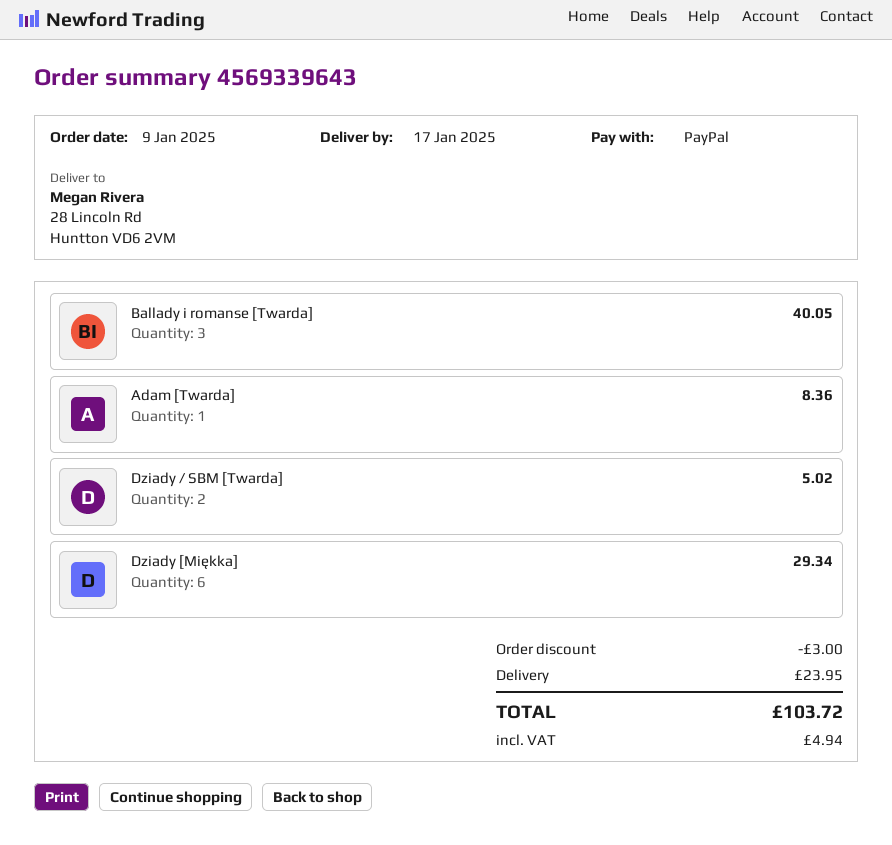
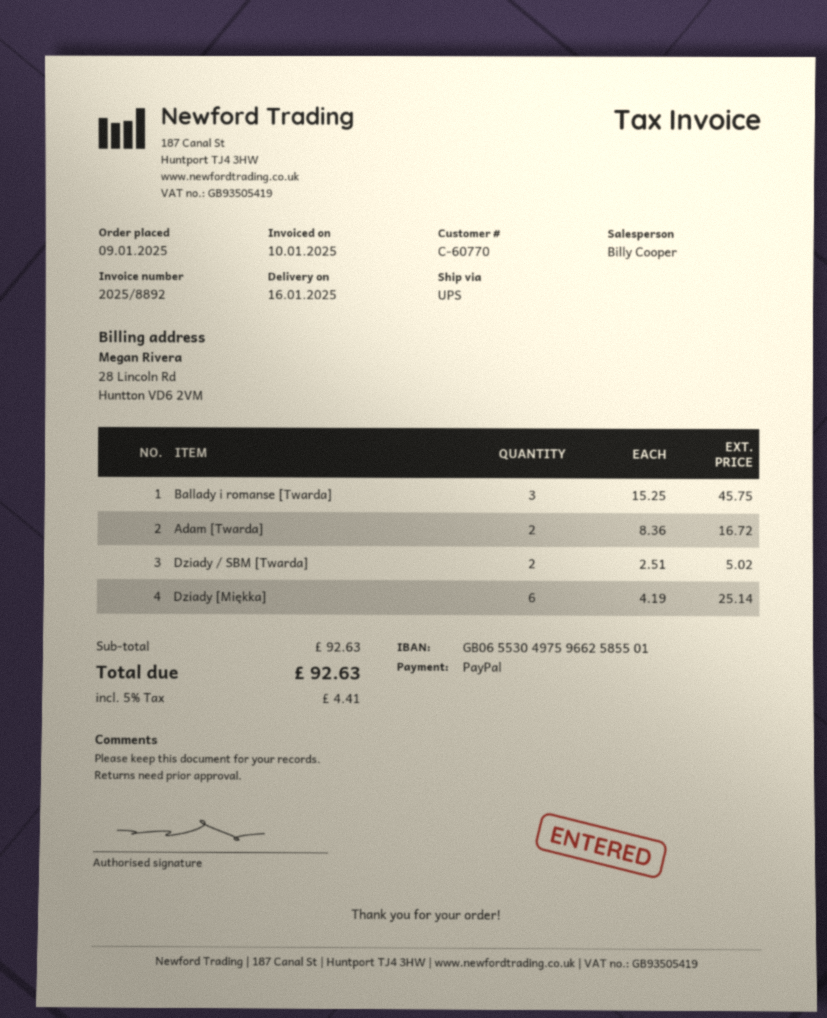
delivery date: 2025-01-17 -> 2025-01-16
Ballady i romanse [Twarda]: 3 for 40.05 -> 3 for 45.75
Adam [Twarda]: 1 for 8.36 -> 2 for 16.72
Dziady [Miękka]: 6 for 29.34 -> 6 for 25.14
discount: 3.00 -> none
shipping: 23.95 -> none
tax: 4.94 -> 4.41
total: 103.72 -> 92.63

